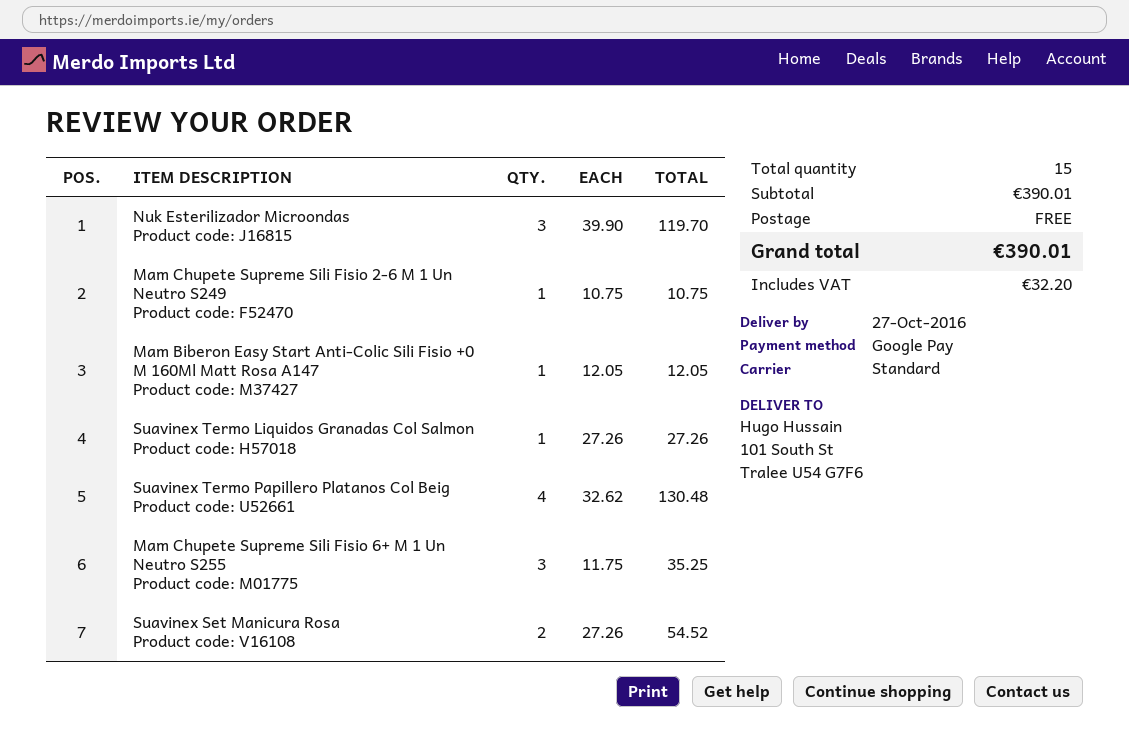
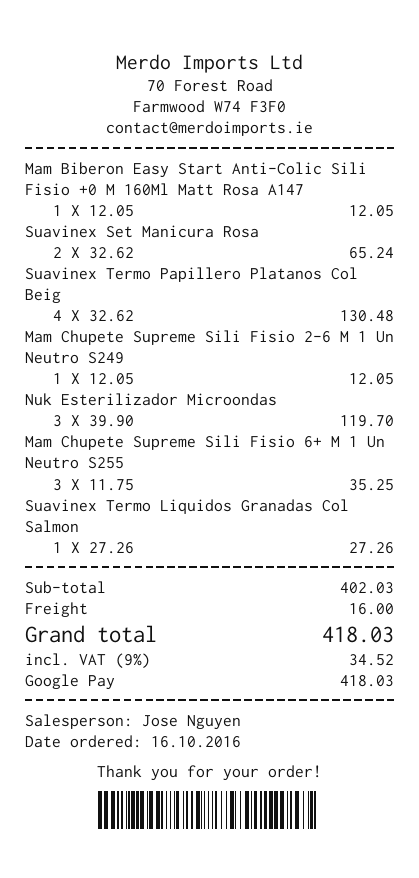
Mam Chupete Supreme Sili Fisio 2-6 M 1 Un Neutro S249: 1 x 10.75 = 10.75 -> 1 x 12.05 = 12.05
Suavinex Set Manicura Rosa: 2 x 27.26 = 54.52 -> 2 x 32.62 = 65.24
subtotal: 390.01 -> 402.03
shipping: 0.00 -> 16.00
tax: 32.20 -> 34.52
total: 390.01 -> 418.03

